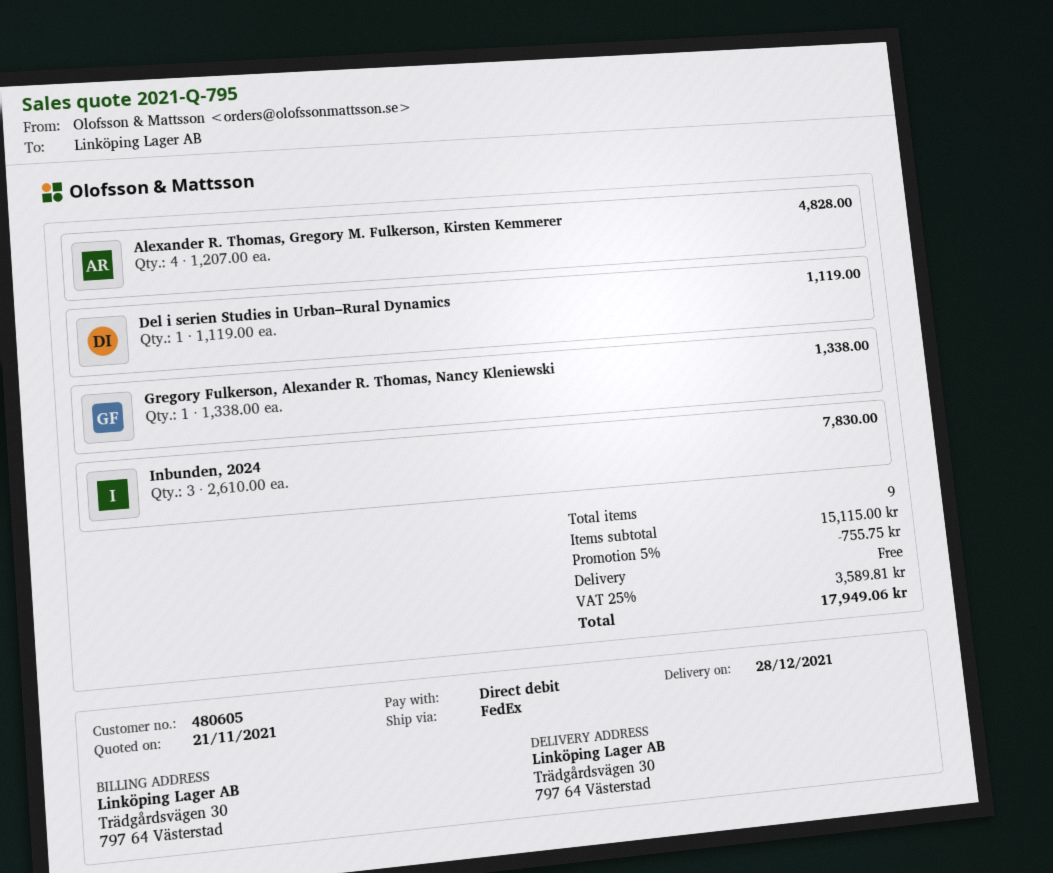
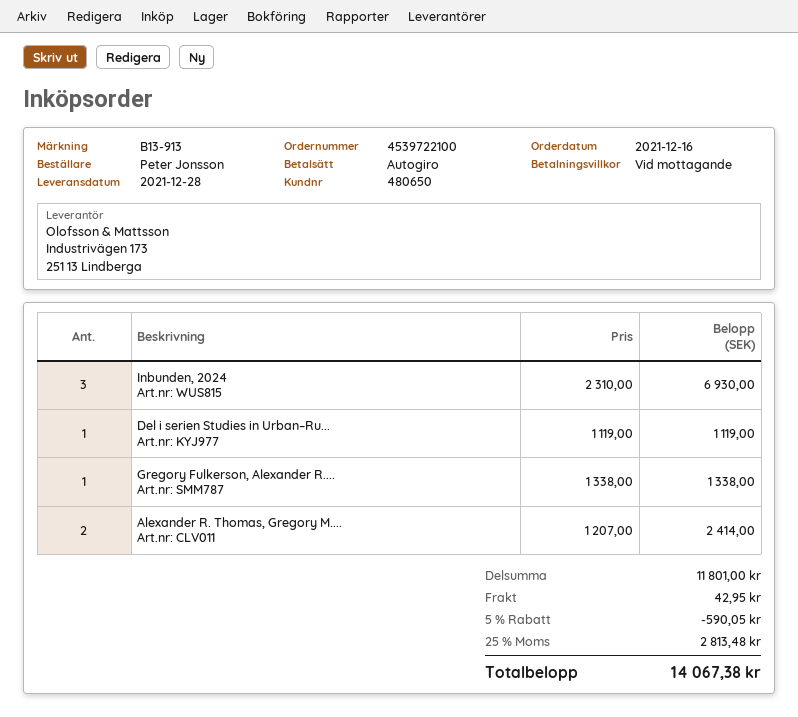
customer number: 480605 -> 480650
Alexander R. Thomas, Gregory M. Fulkerson, Kirsten Kemmerer: 4 x 1207.00 = 4828.00 -> 2 x 1207.00 = 2414.00
Inbunden, 2024: 3 x 2610.00 = 7830.00 -> 3 x 2310.00 = 6930.00
subtotal: 15115.00 -> 11801.00
discount: 5% = 755.75 -> 5% = 590.05
shipping: 0.00 -> 42.95
tax: 25% = 3589.81 -> 25% = 2813.48
total: 17949.06 -> 14067.38

